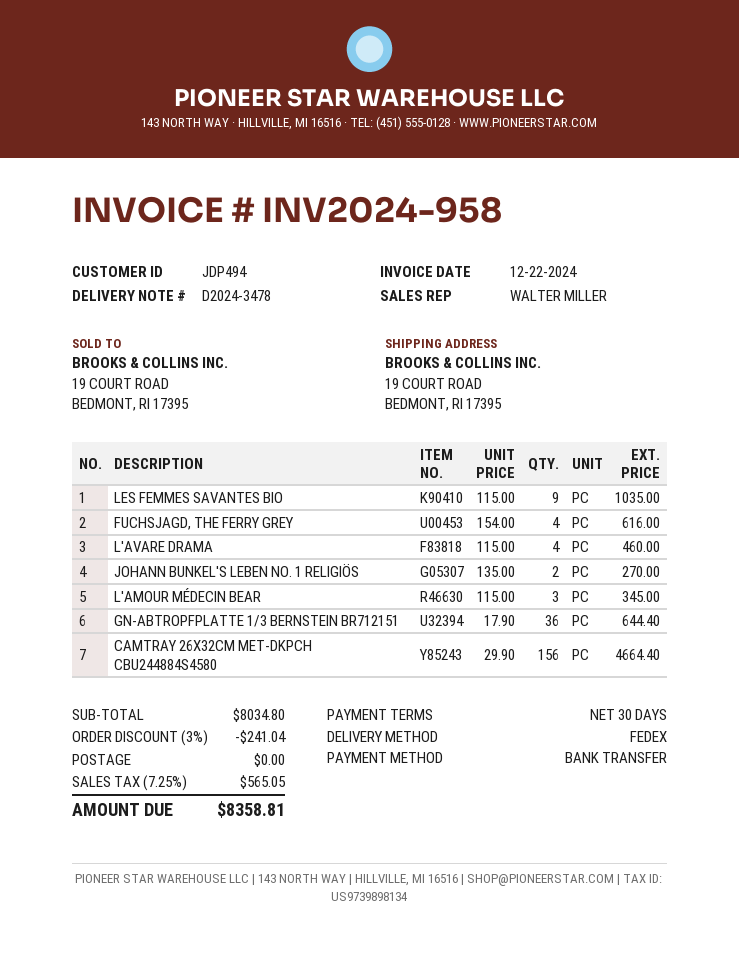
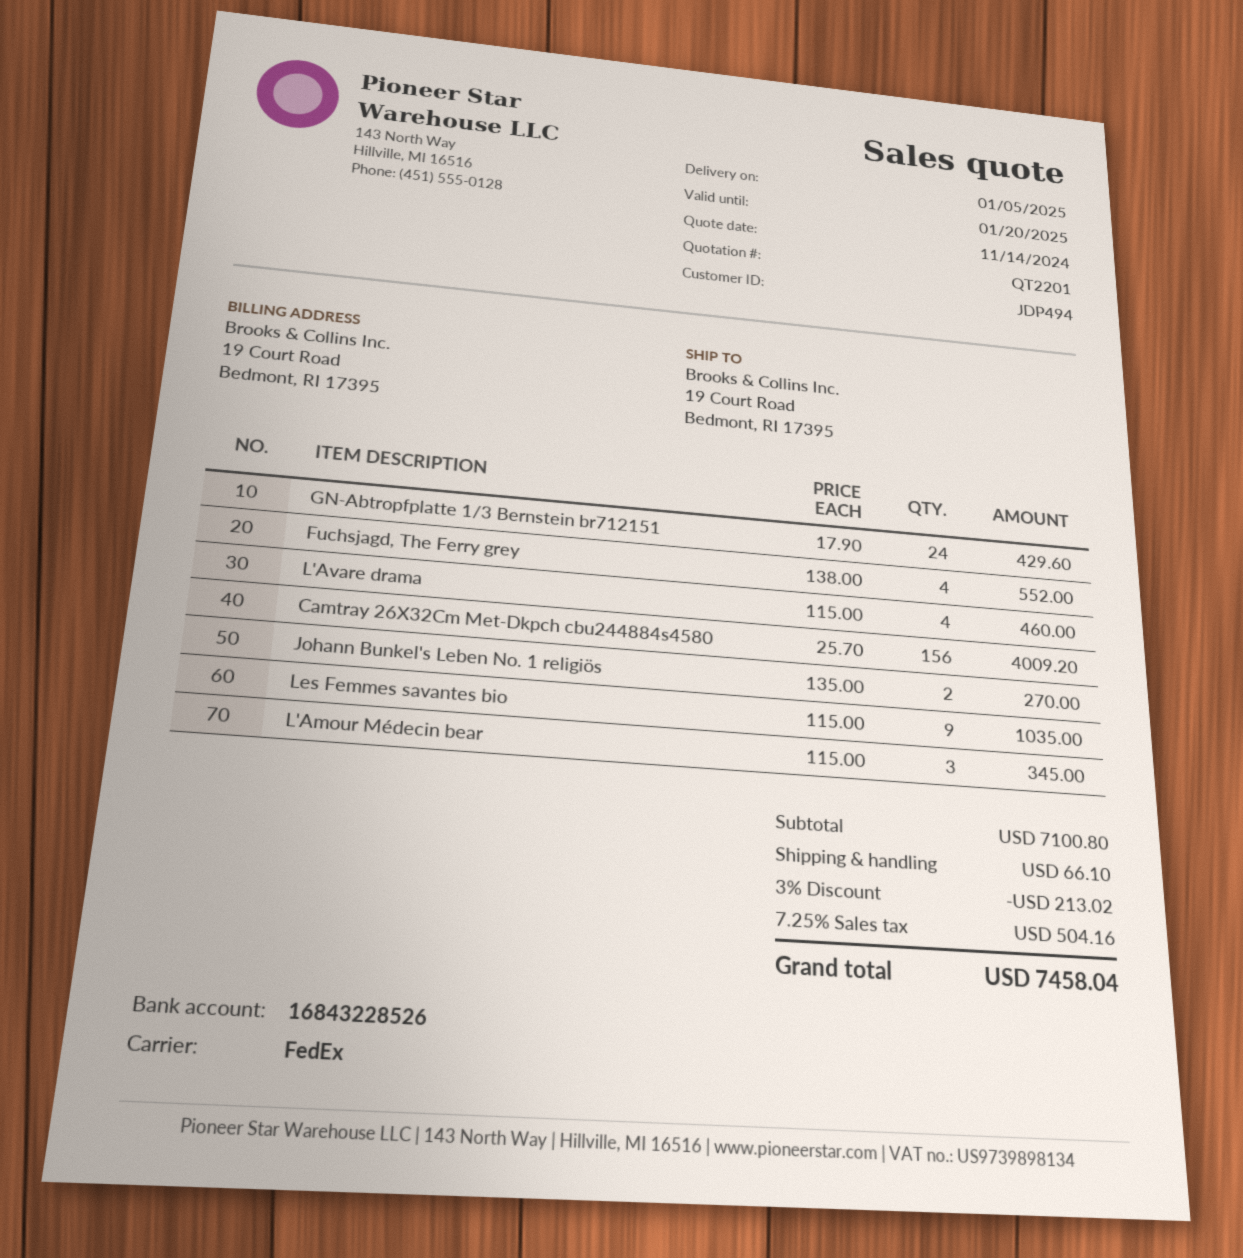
FUCHSJAGD, THE FERRY GREY: 4 x 154.00 = 616.00 -> 4 x 138.00 = 552.00
GN-ABTROPFPLATTE 1/3 BERNSTEIN BR712151: 36 x 17.90 = 644.40 -> 24 x 17.90 = 429.60
CAMTRAY 26X32CM MET-DKPCH CBU244884S4580: 156 x 29.90 = 4664.40 -> 156 x 25.70 = 4009.20
subtotal: 8034.80 -> 7100.80
discount: 3% = 241.04 -> 3% = 213.02
shipping: 0.00 -> 66.10
tax: 7.25% = 565.05 -> 7.25% = 504.16
total: 8358.81 -> 7458.04

